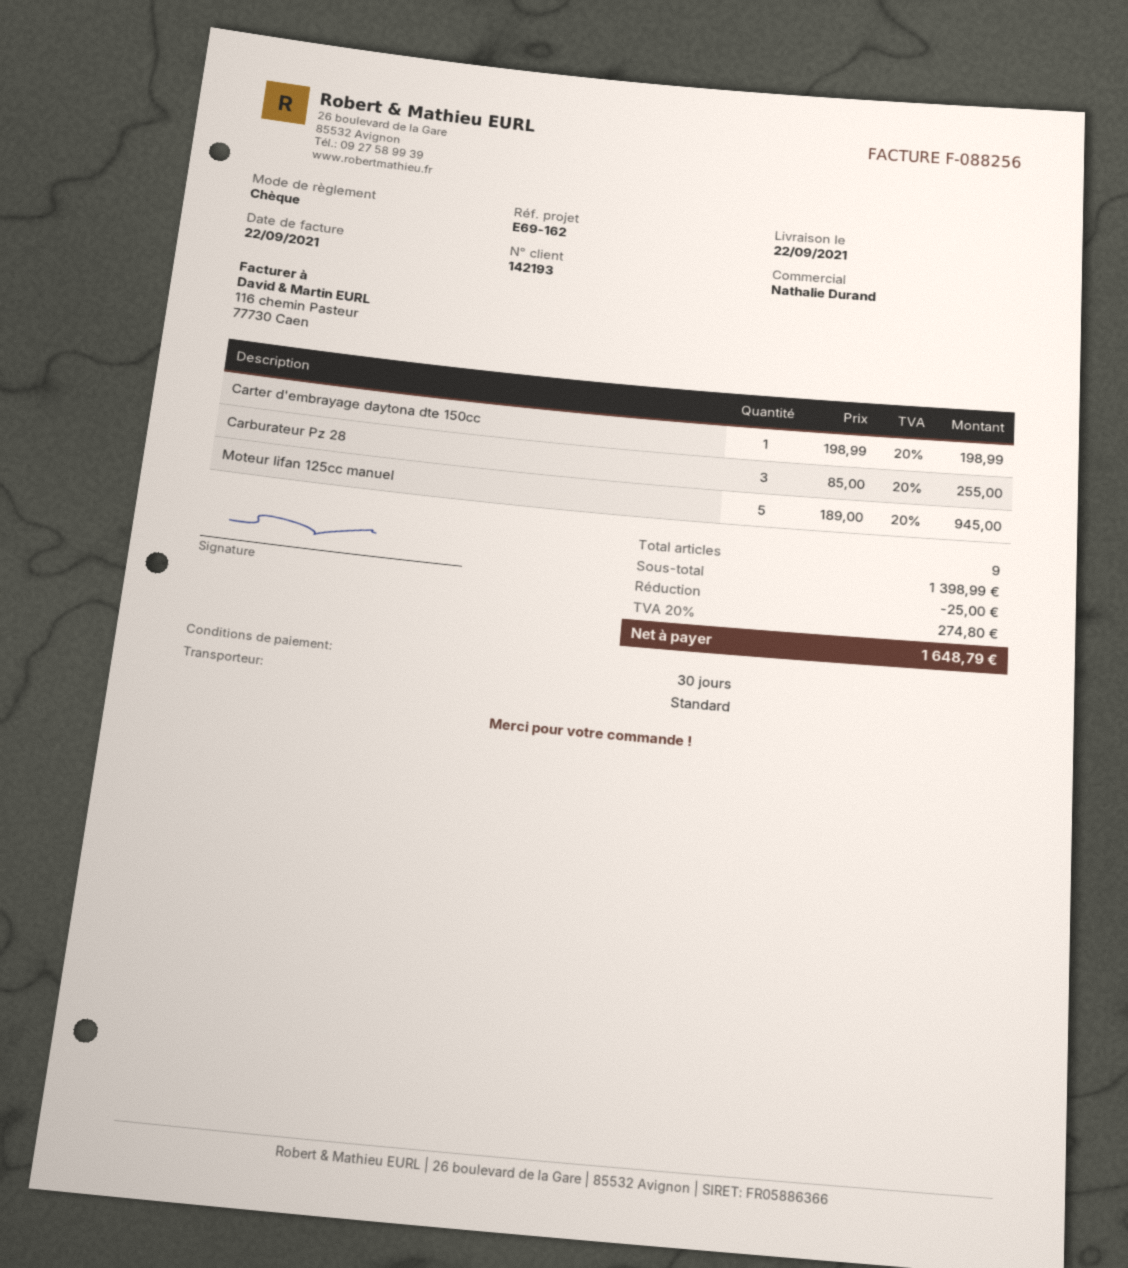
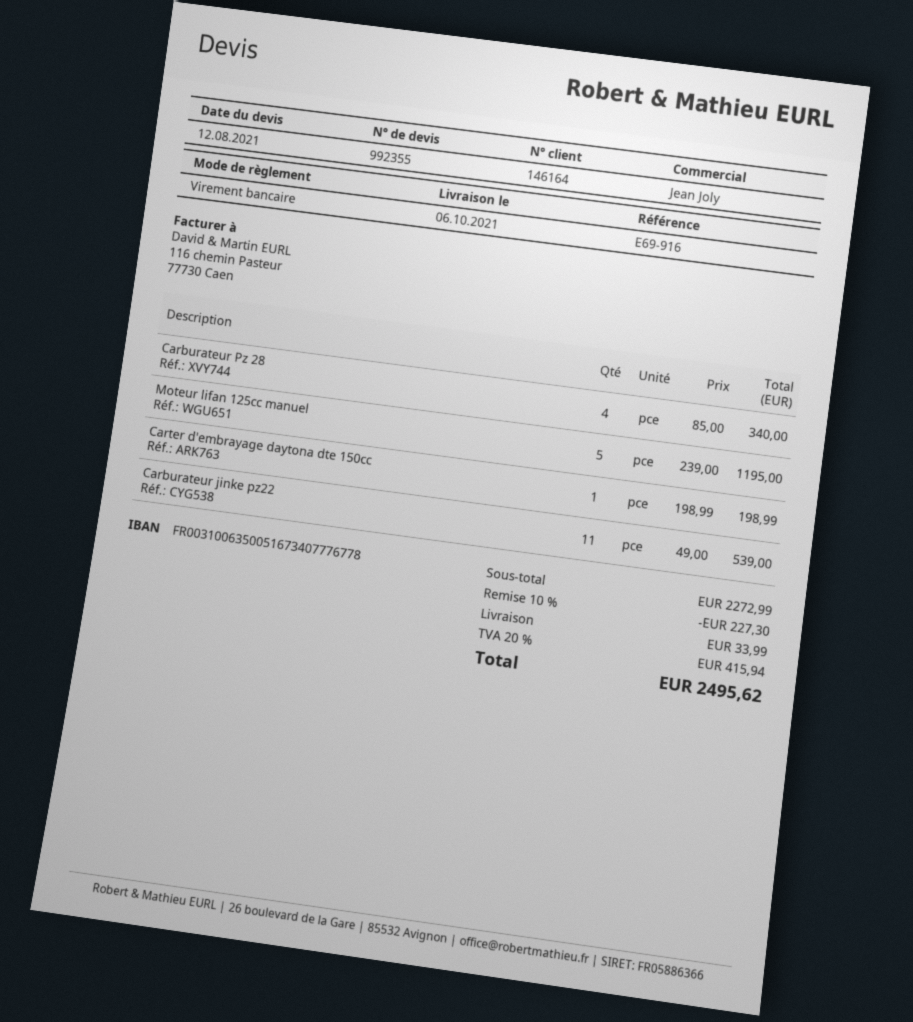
delivery date: 2021-09-22 -> 2021-10-06
customer number: 142193 -> 146164
reference: E69-162 -> E69-916
sales rep: Nathalie Durand -> Jean Joly
payment method: cheque -> bank transfer
Carburateur Pz 28: 3 x 85.00 = 255.00 -> 4 x 85.00 = 340.00
Moteur lifan 125cc manuel: 5 x 189.00 = 945.00 -> 5 x 239.00 = 1195.00
Carburateur jinke pz22: none -> 11 x 49.00 = 539.00
subtotal: 1398.99 -> 2272.99
discount: 25.00 -> 227.30
shipping: none -> 33.99
tax: 20% = 274.80 -> 20% = 415.94
total: 1648.79 -> 2495.62

